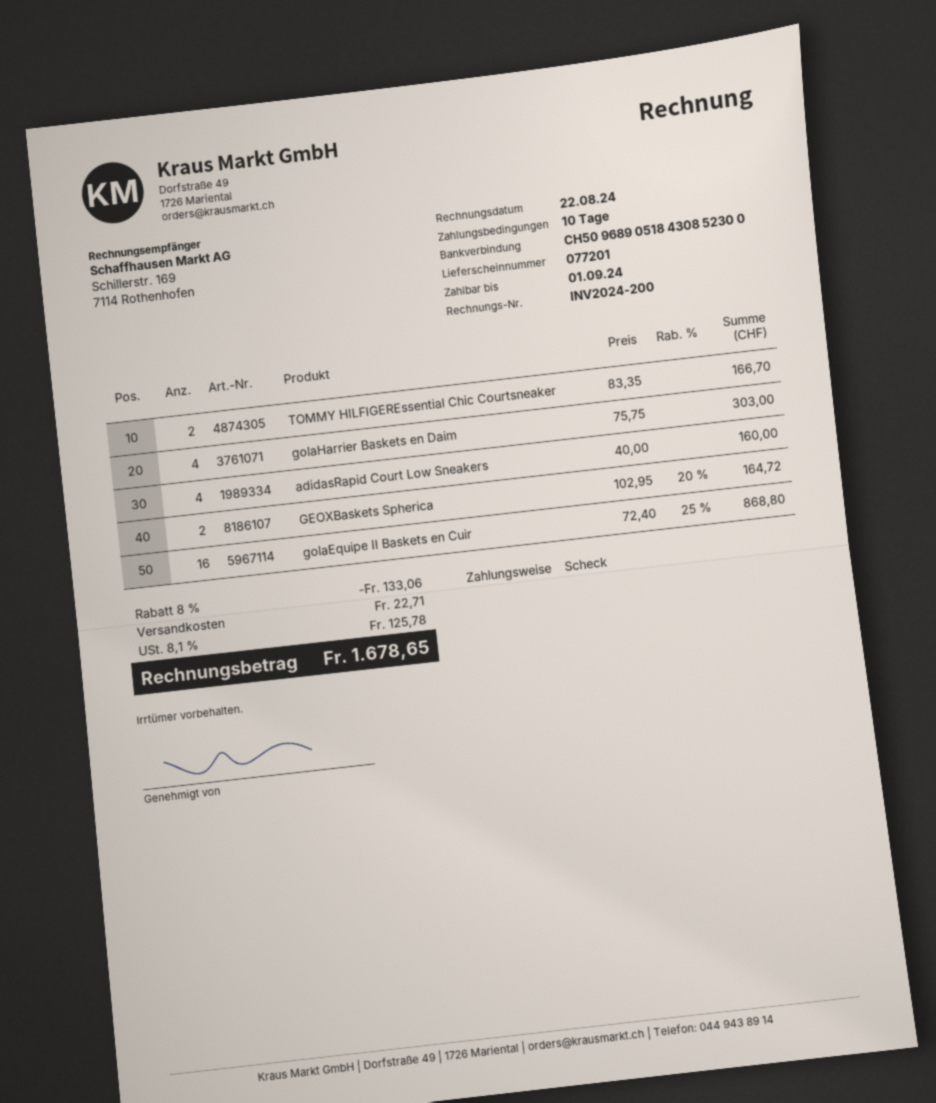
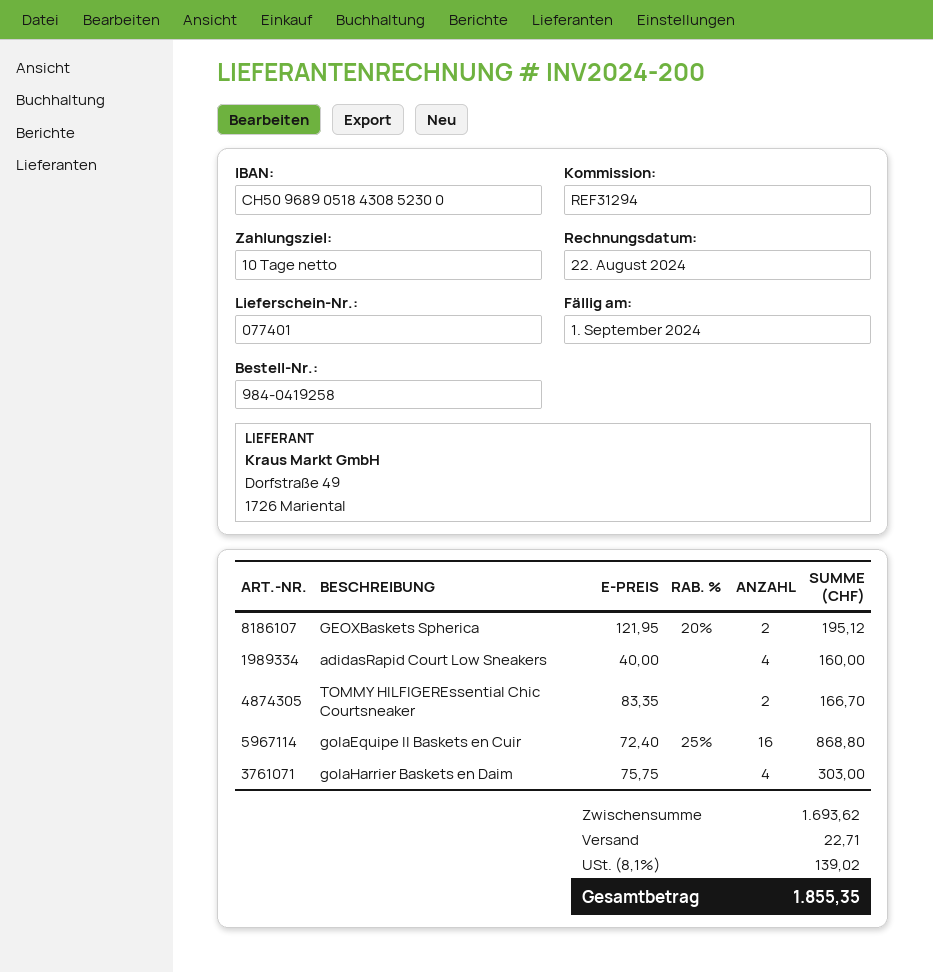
delivery note number: 077201 -> 077401
GEOXBaskets Spherica: 2 x 102.95 - 20% = 164.72 -> 2 x 121.95 - 20% = 195.12
discount: 8% = 133.06 -> none
tax: 8.1% = 125.78 -> 8.1% = 139.02
total: 1678.65 -> 1855.35

